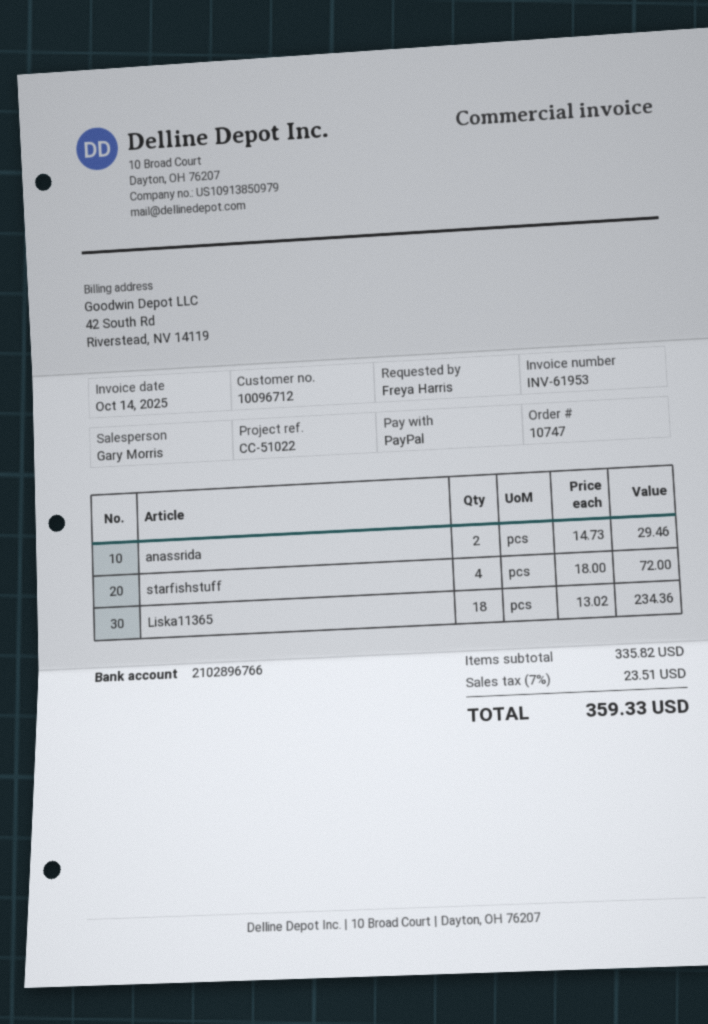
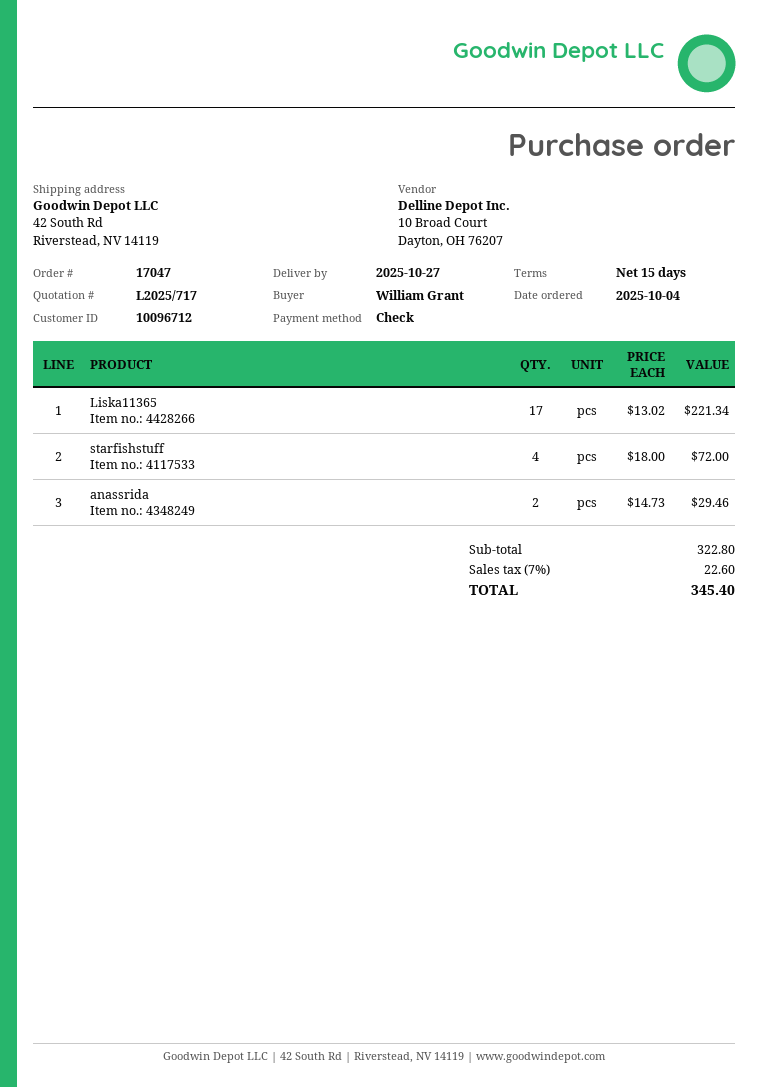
order number: 10747 -> 17047
ordered by: Freya Harris -> William Grant
payment method: PayPal -> cheque
Liska11365: 18 x 13.02 = 234.36 -> 17 x 13.02 = 221.34
subtotal: 335.82 -> 322.80
tax: 7% = 23.51 -> 7% = 22.60
total: 359.33 -> 345.40

